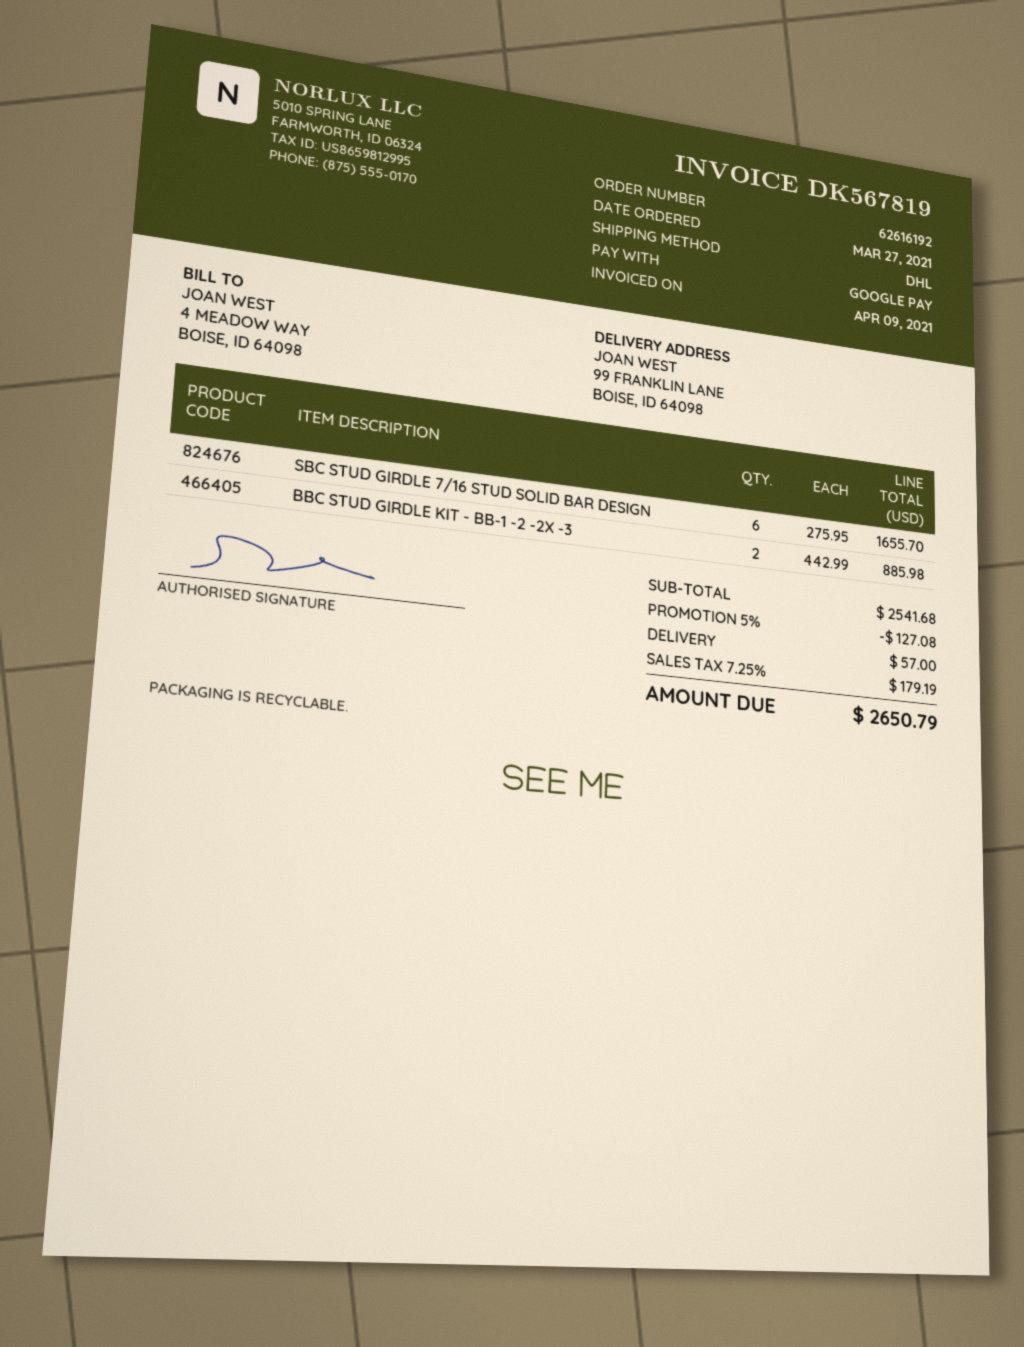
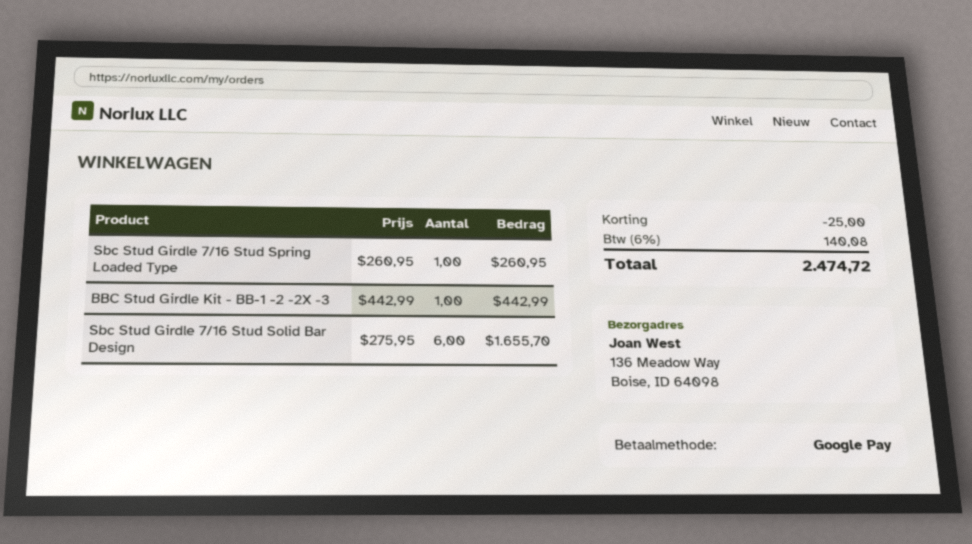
ship to: 99 FRANKLIN LANE, BOISE, ID 64098 -> 136 Meadow Way, Boise, ID 64098
BBC STUD GIRDLE KIT - BB-1 -2 -2X -3: 2 x 442.99 = 885.98 -> 1 x 442.99 = 442.99
Sbc Stud Girdle 7/16 Stud Spring Loaded Type: none -> 1 x 260.95 = 260.95
discount: 127.08 -> 25.00
shipping: 57.00 -> none
tax: 7.25% = 179.19 -> 6% = 140.08
total: 2650.79 -> 2474.72

